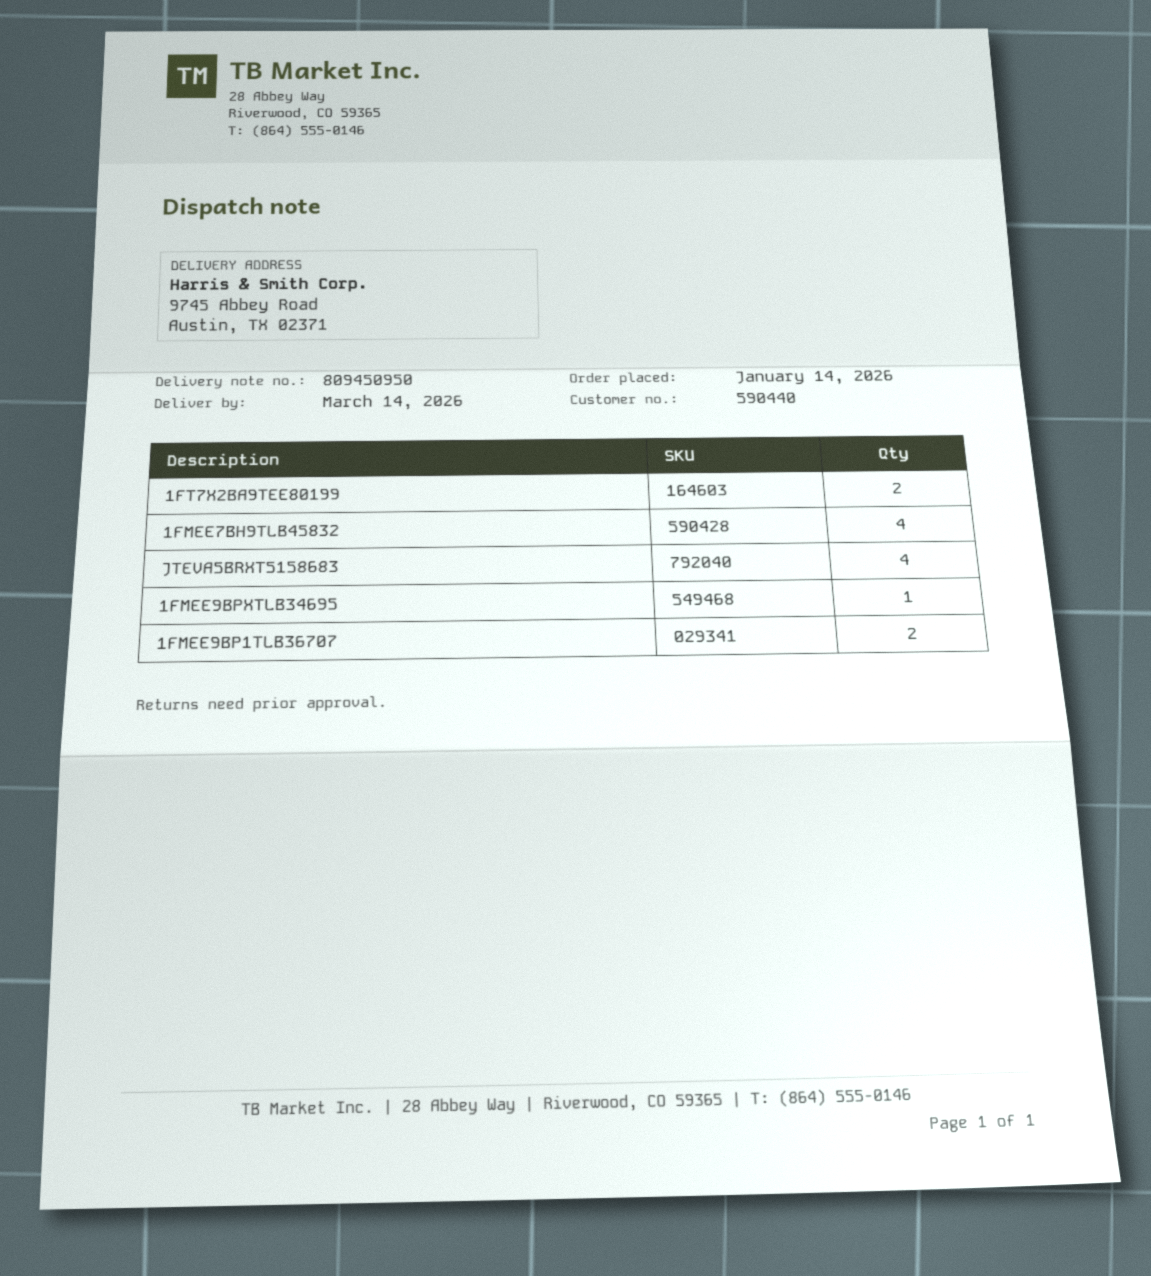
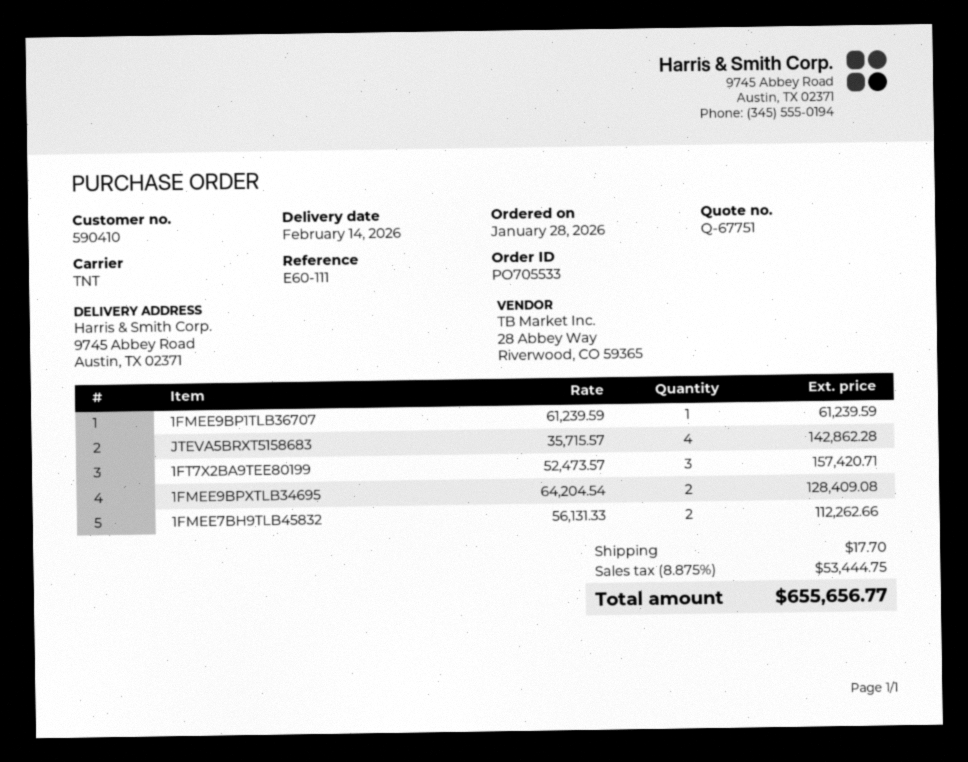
order date: 2026-01-14 -> 2026-01-28
delivery date: 2026-03-14 -> 2026-02-14
customer number: 590440 -> 590410
1FT7X2BA9TEE80199: 2 -> 3
1FMEE7BH9TLB45832: 4 -> 2
1FMEE9BPXTLB34695: 1 -> 2
1FMEE9BP1TLB36707: 2 -> 1

